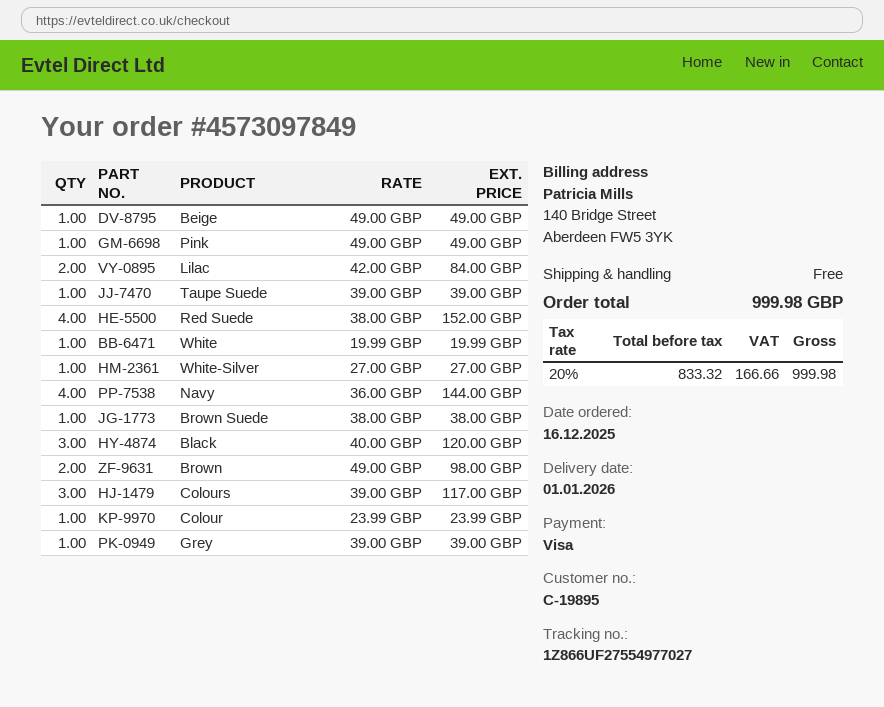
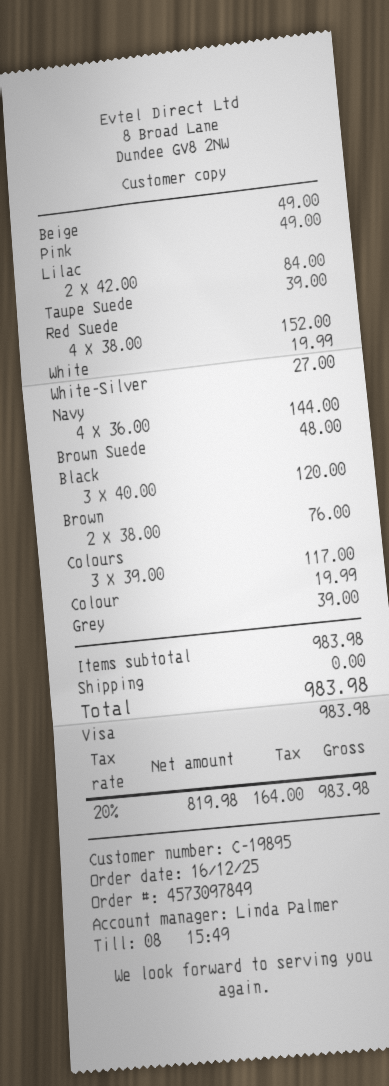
Brown Suede: 1 x 38.00 = 38.00 -> 1 x 48.00 = 48.00
Brown: 2 x 49.00 = 98.00 -> 2 x 38.00 = 76.00
Colour: 1 x 23.99 = 23.99 -> 1 x 19.99 = 19.99
net: 833.32 -> 819.98
tax: 20% = 166.66 -> 20% = 164.00
total: 999.98 -> 983.98

